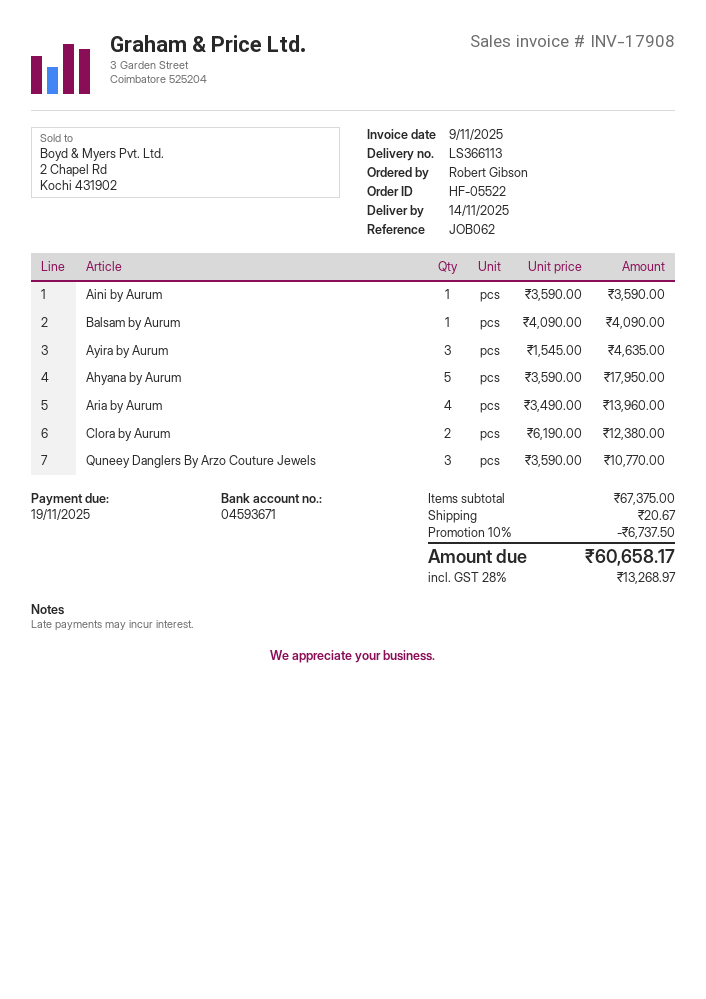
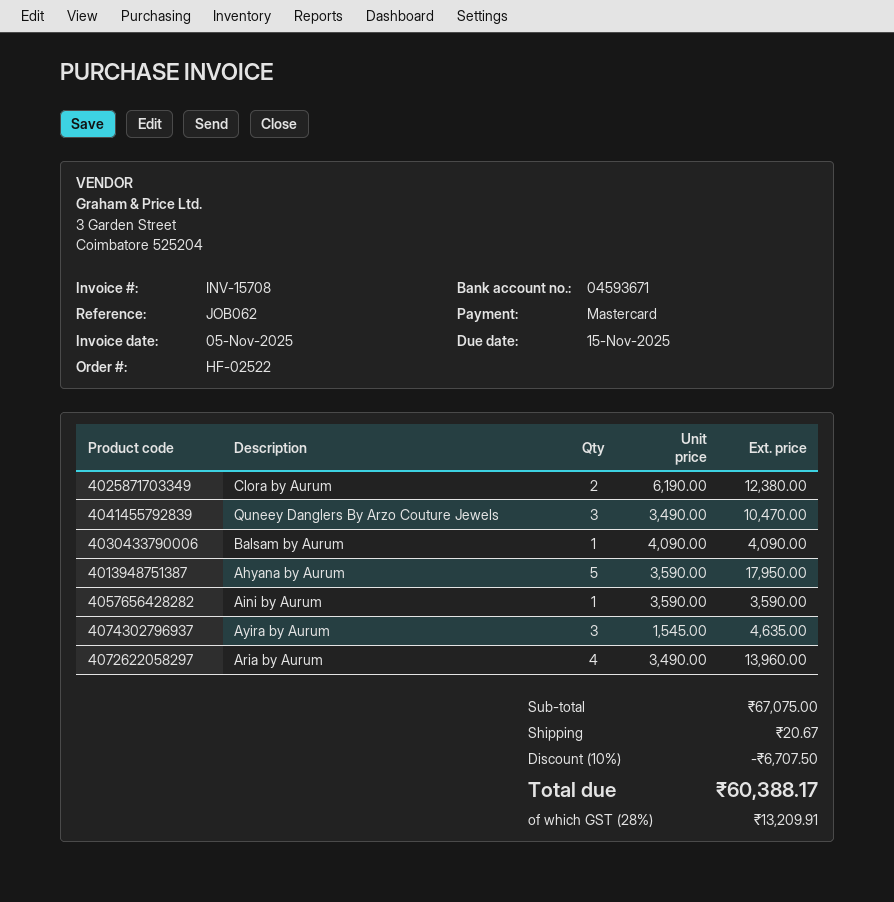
order number: HF-05522 -> HF-02522
invoice number: INV-17908 -> INV-15708
invoice date: 2025-11-09 -> 2025-11-05
due date: 2025-11-19 -> 2025-11-15
Quneey Danglers By Arzo Couture Jewels: 3 x 3590.00 = 10770.00 -> 3 x 3490.00 = 10470.00
subtotal: 67375.00 -> 67075.00
discount: 10% = 6737.50 -> 10% = 6707.50
tax: 28% = 13268.97 -> 28% = 13209.91
total: 60658.17 -> 60388.17

